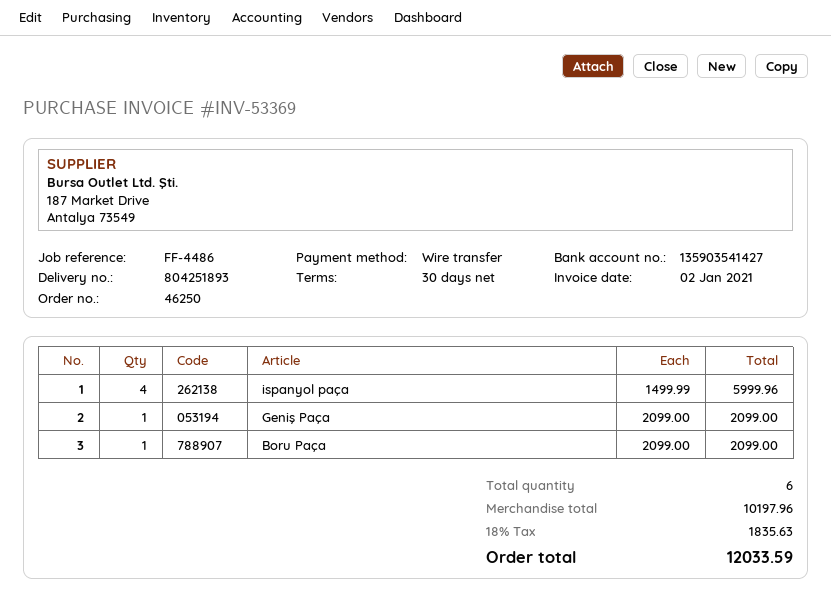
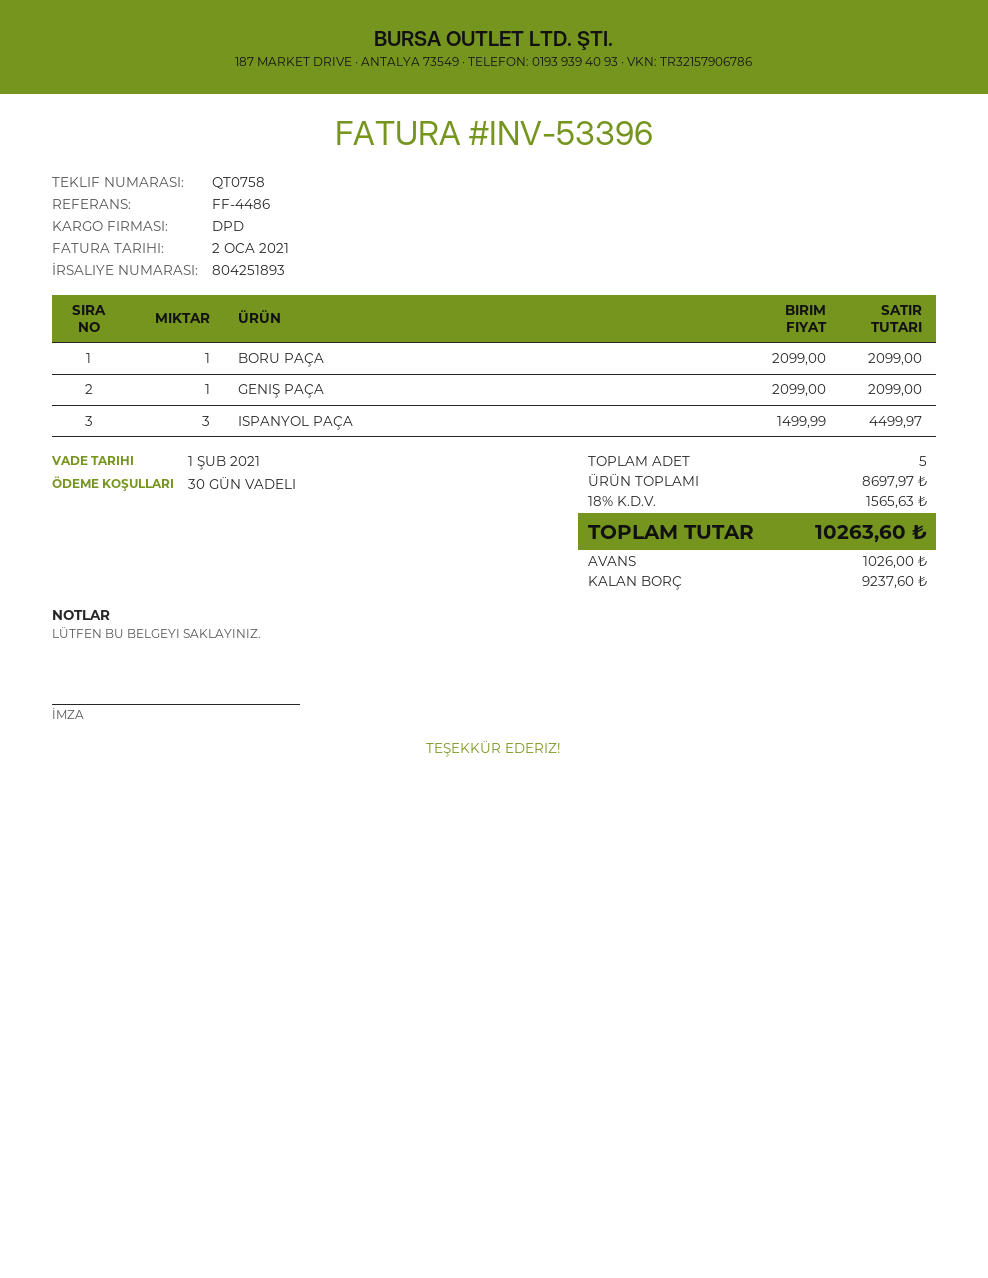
invoice number: INV-53369 -> INV-53396
ispanyol paça: 4 x 1499.99 = 5999.96 -> 3 x 1499.99 = 4499.97
total quantity: 6 -> 5
subtotal: 10197.96 -> 8697.97
tax: 18% = 1835.63 -> 18% = 1565.63
total: 12033.59 -> 10263.60

